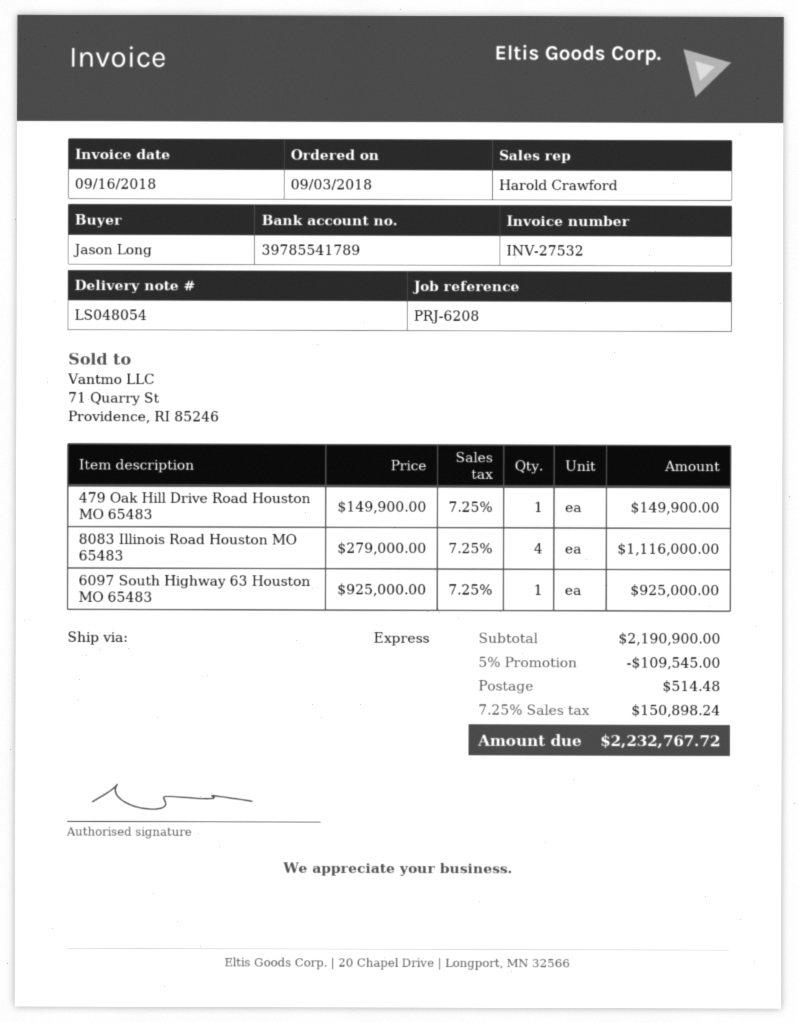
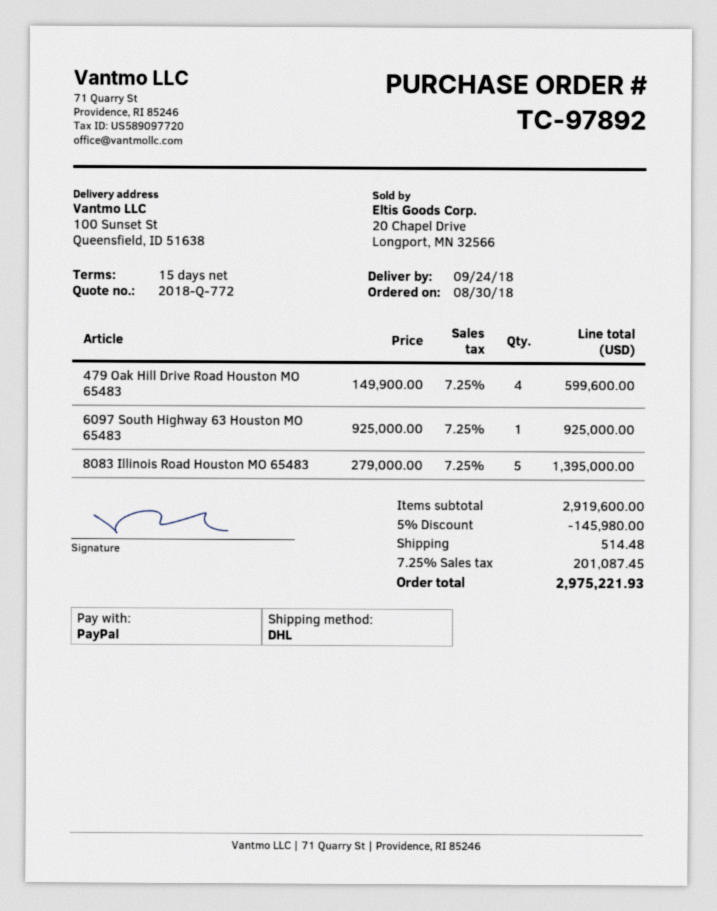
order date: 2018-09-03 -> 2018-08-30
shipping method: express -> DHL
479 Oak Hill Drive Road Houston MO 65483: 1 x 149900.00 = 149900.00 -> 4 x 149900.00 = 599600.00
8083 Illinois Road Houston MO 65483: 4 x 279000.00 = 1116000.00 -> 5 x 279000.00 = 1395000.00
subtotal: 2190900.00 -> 2919600.00
discount: 5% = 109545.00 -> 5% = 145980.00
tax: 7.25% = 150898.24 -> 7.25% = 201087.45
total: 2232767.72 -> 2975221.93

